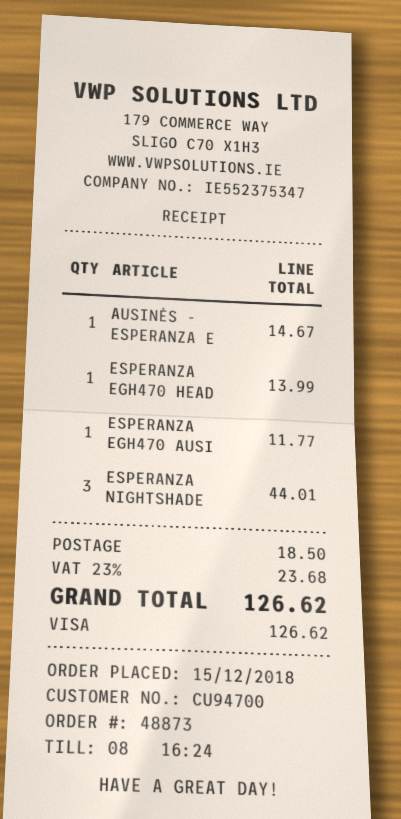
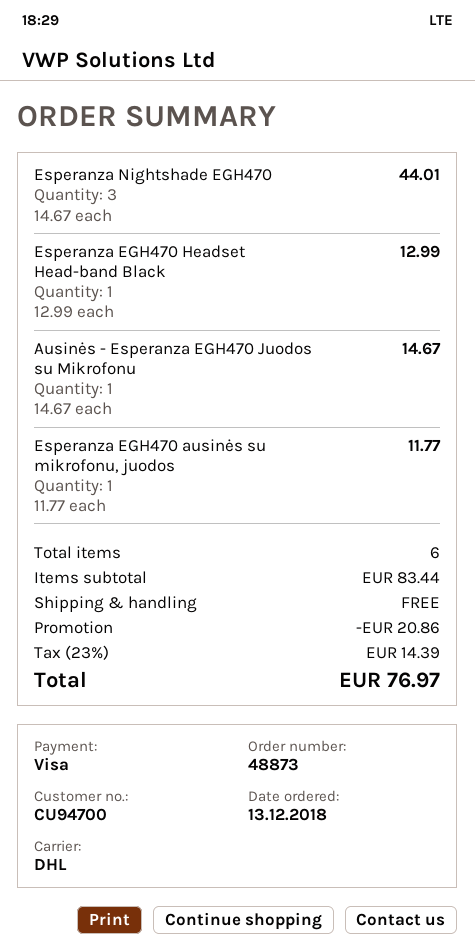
order date: 2018-12-15 -> 2018-12-13
ESPERANZA EGH470 HEAD: 1 for 13.99 -> 1 for 12.99
discount: none -> 20.86
shipping: 18.50 -> 0.00
tax: 23% = 23.68 -> 23% = 14.39
total: 126.62 -> 76.97

